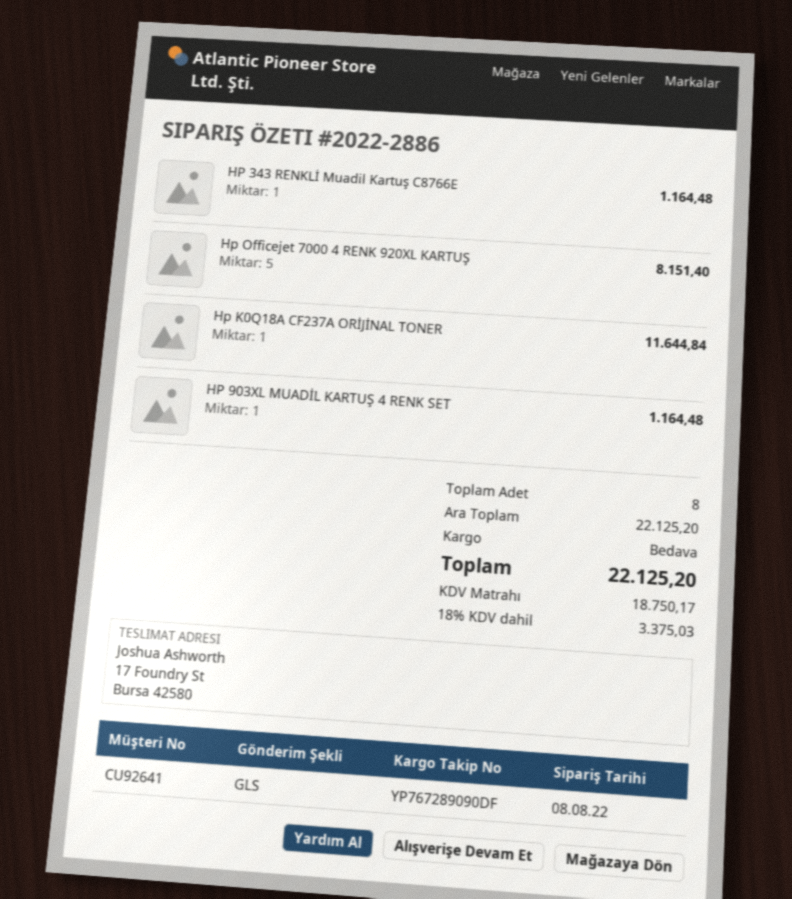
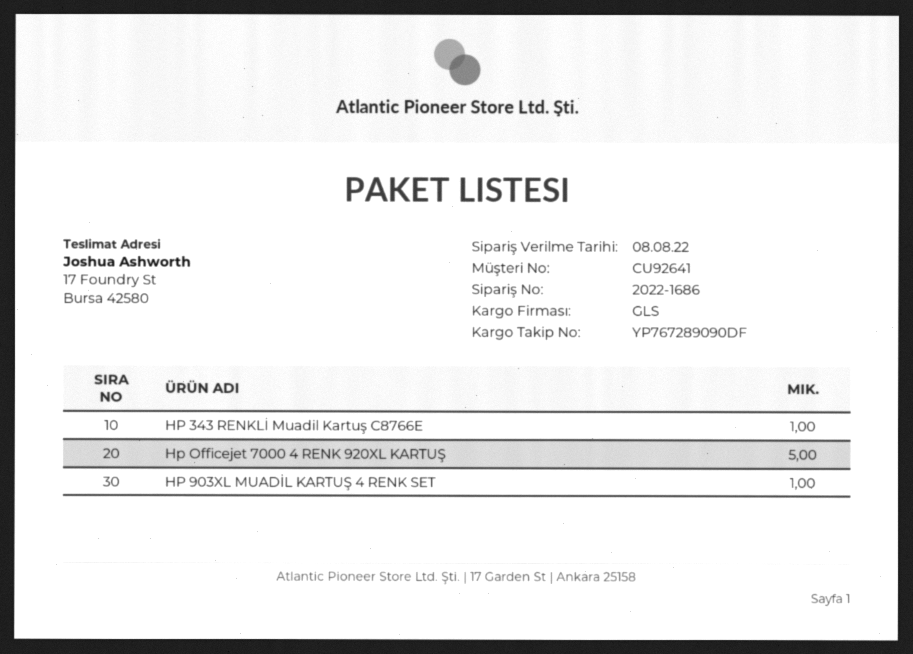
order number: 2022-2886 -> 2022-1686
Hp K0Q18A CF237A ORİJİNAL TONER: 1 -> none

